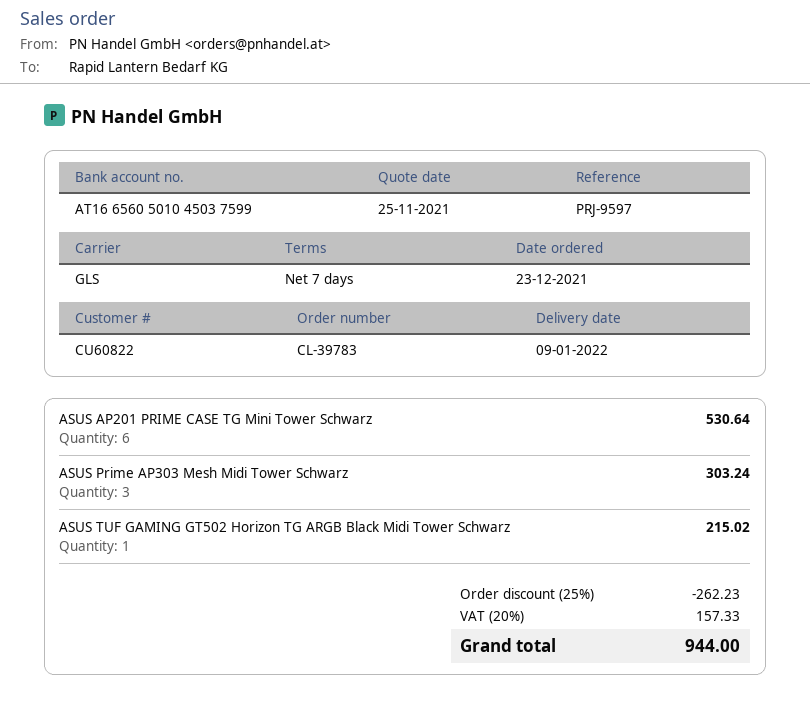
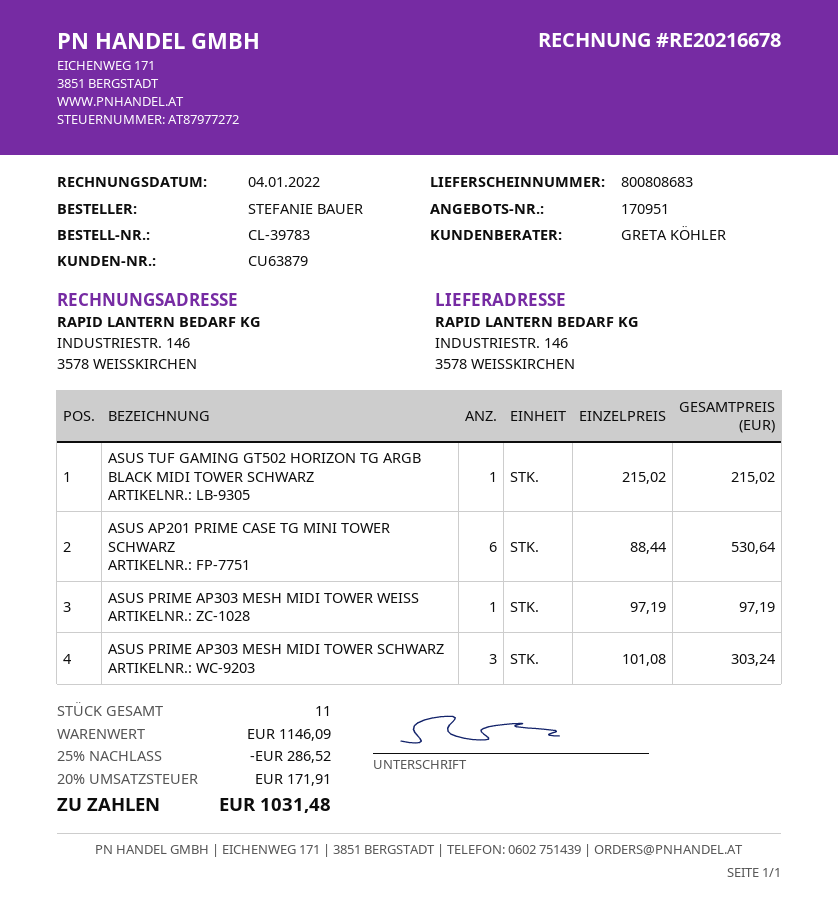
customer number: CU60822 -> CU63879
ASUS PRIME AP303 MESH MIDI TOWER WEISS: none -> 1 for 97.19
discount: 25% = 262.23 -> 25% = 286.52
tax: 20% = 157.33 -> 20% = 171.91
total: 944.00 -> 1031.48

